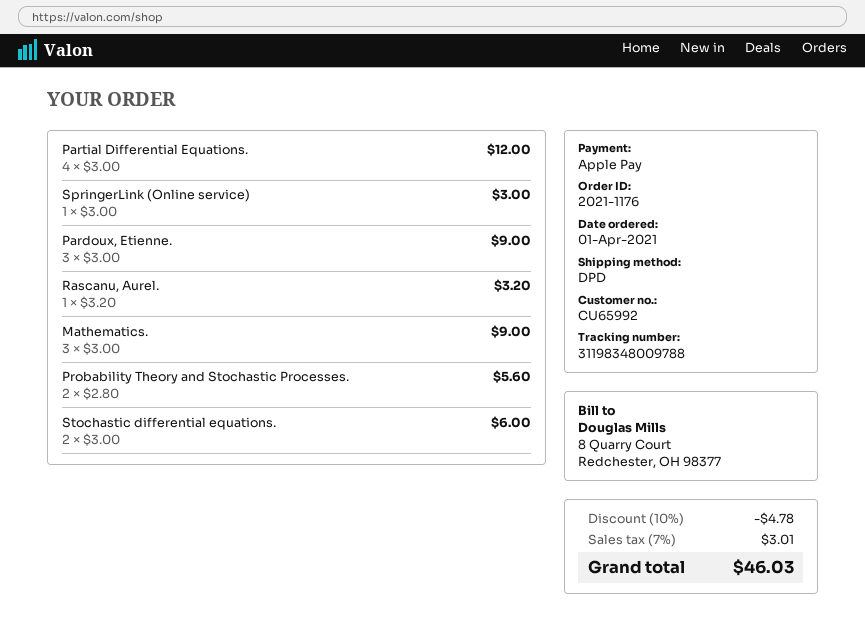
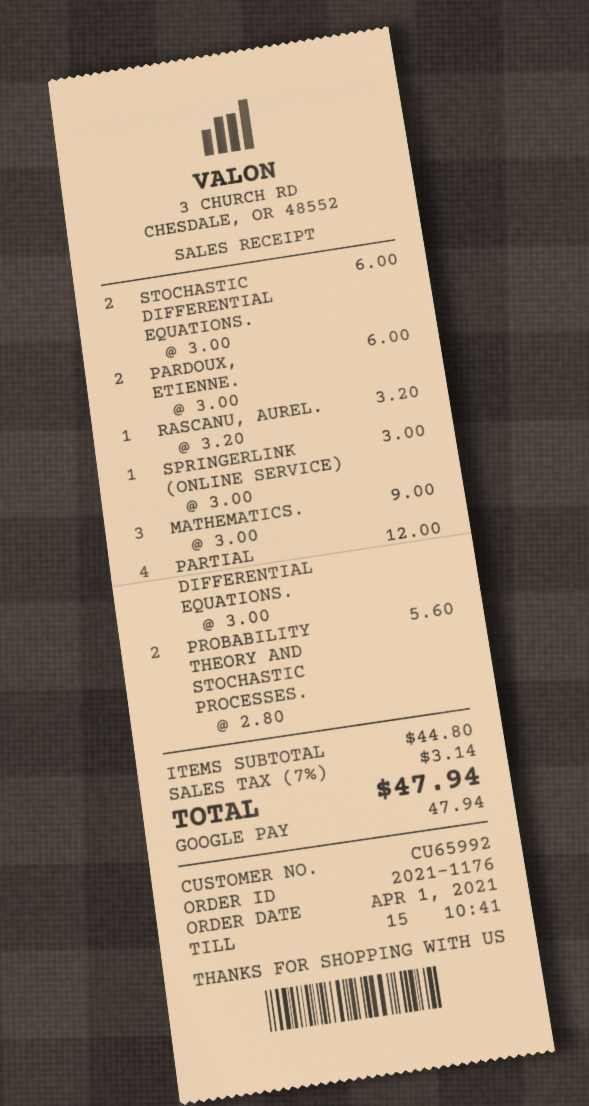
payment method: Apple Pay -> Google Pay
Pardoux, Etienne.: 3 x 3.00 = 9.00 -> 2 x 3.00 = 6.00
discount: 10% = 4.78 -> none
tax: 7% = 3.01 -> 7% = 3.14
total: 46.03 -> 47.94

